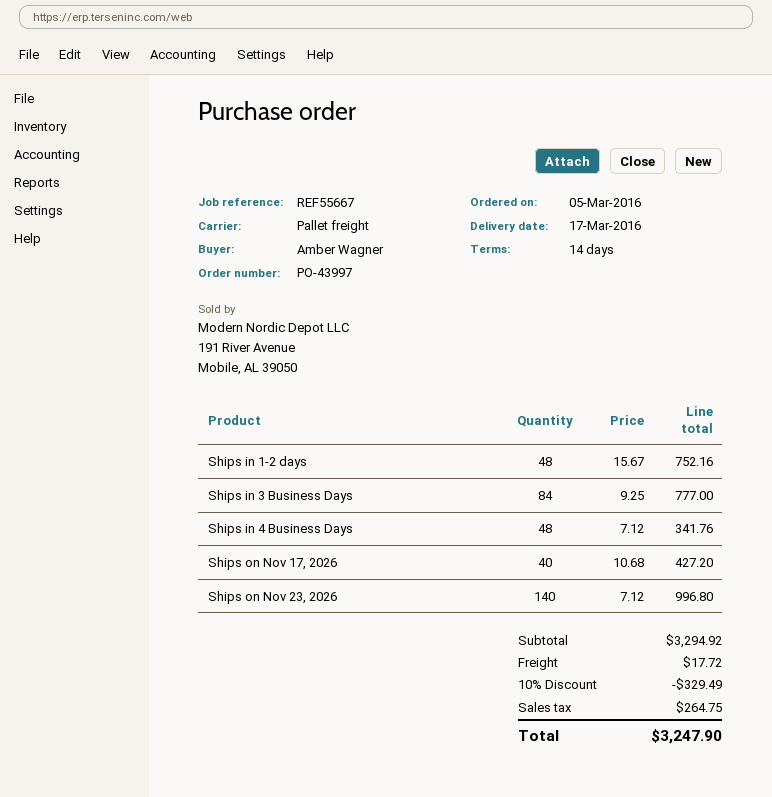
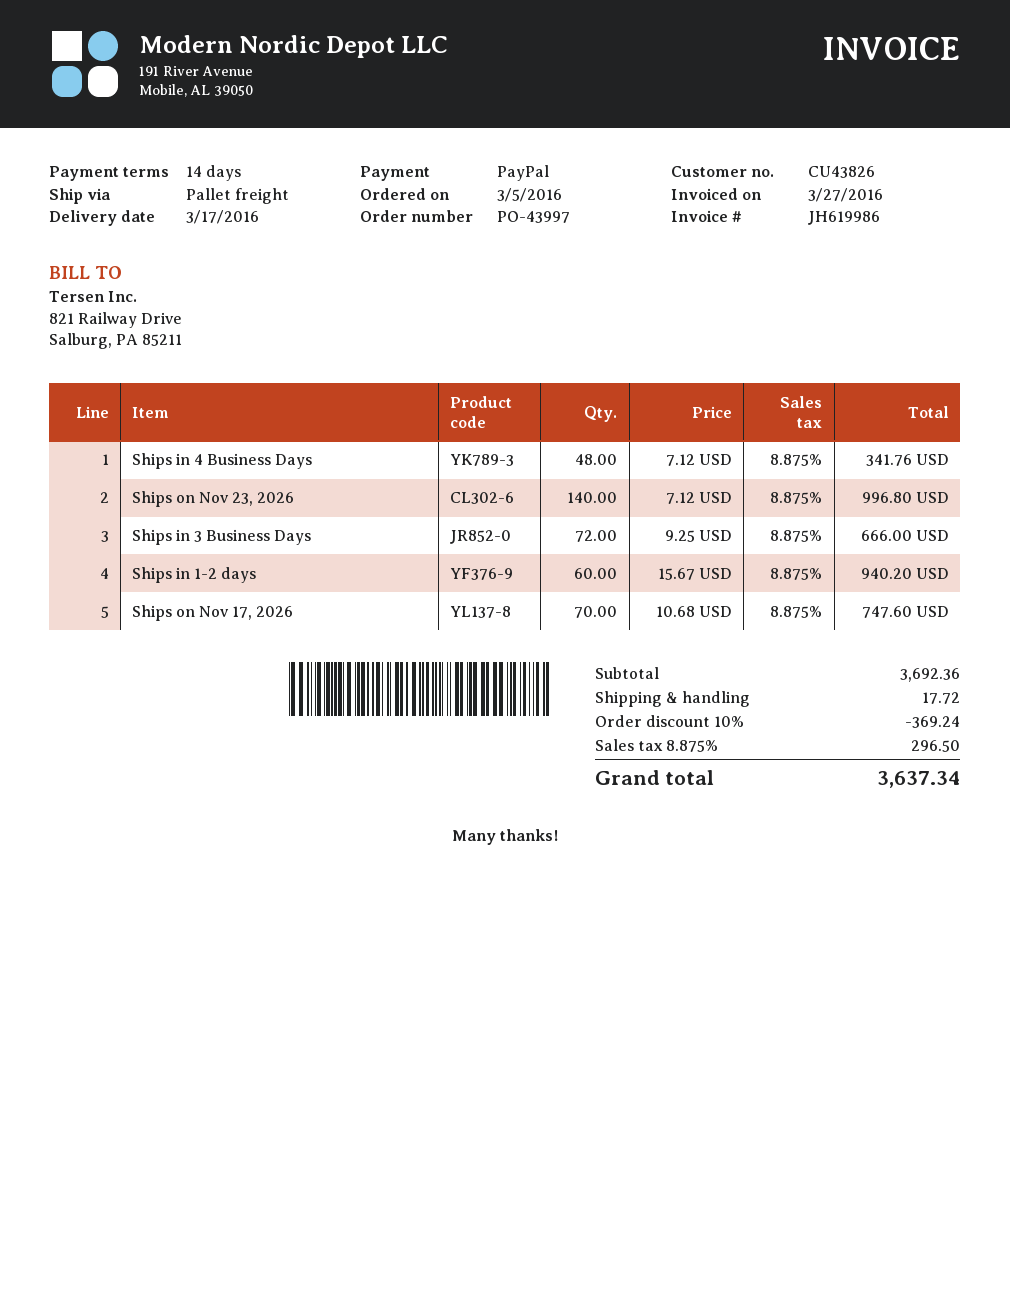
Ships in 1-2 days: 48 x 15.67 = 752.16 -> 60 x 15.67 = 940.20
Ships in 3 Business Days: 84 x 9.25 = 777.00 -> 72 x 9.25 = 666.00
Ships on Nov 17, 2026: 40 x 10.68 = 427.20 -> 70 x 10.68 = 747.60
subtotal: 3294.92 -> 3692.36
discount: 10% = 329.49 -> 10% = 369.24
tax: 264.75 -> 296.50
total: 3247.90 -> 3637.34

